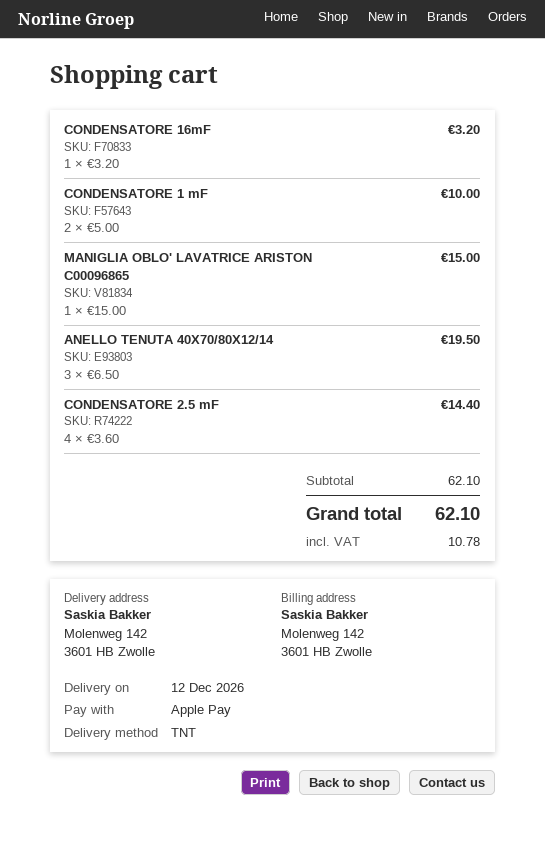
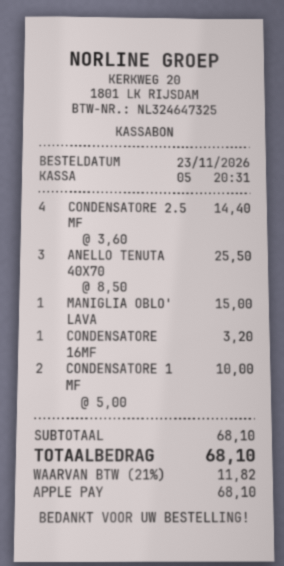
ANELLO TENUTA 40X70/80X12/14: 3 x 6.50 = 19.50 -> 3 x 8.50 = 25.50
subtotal: 62.10 -> 68.10
tax: 10.78 -> 11.82
total: 62.10 -> 68.10

